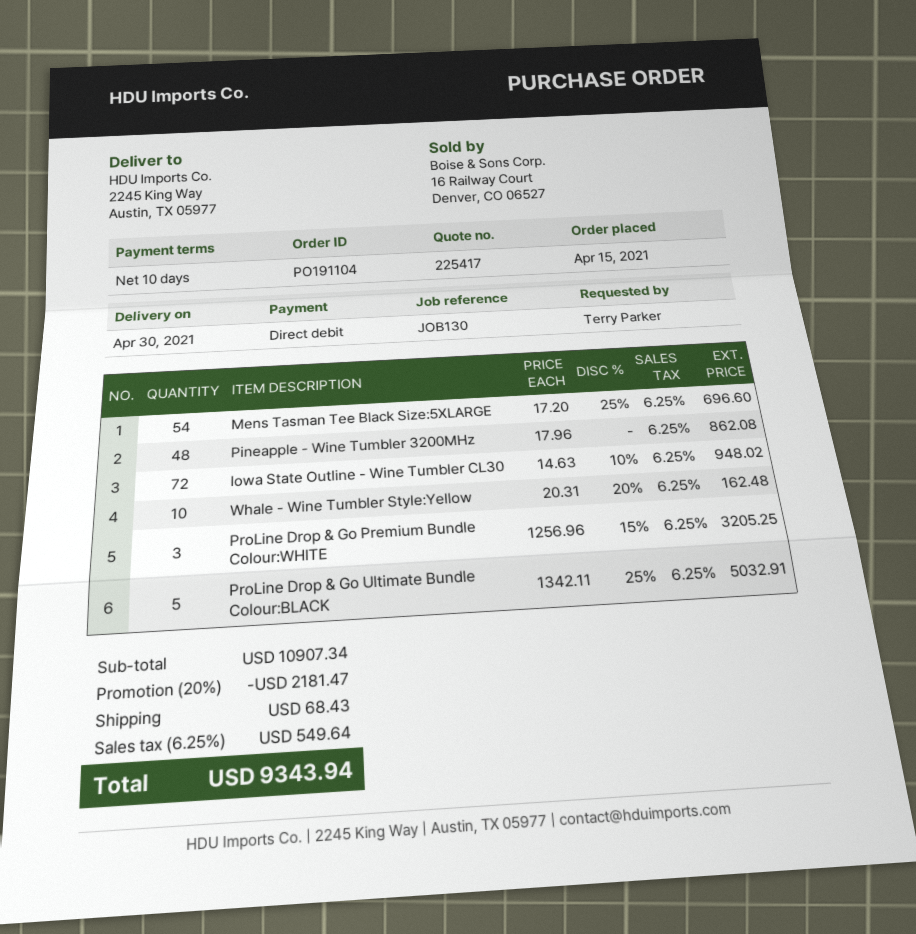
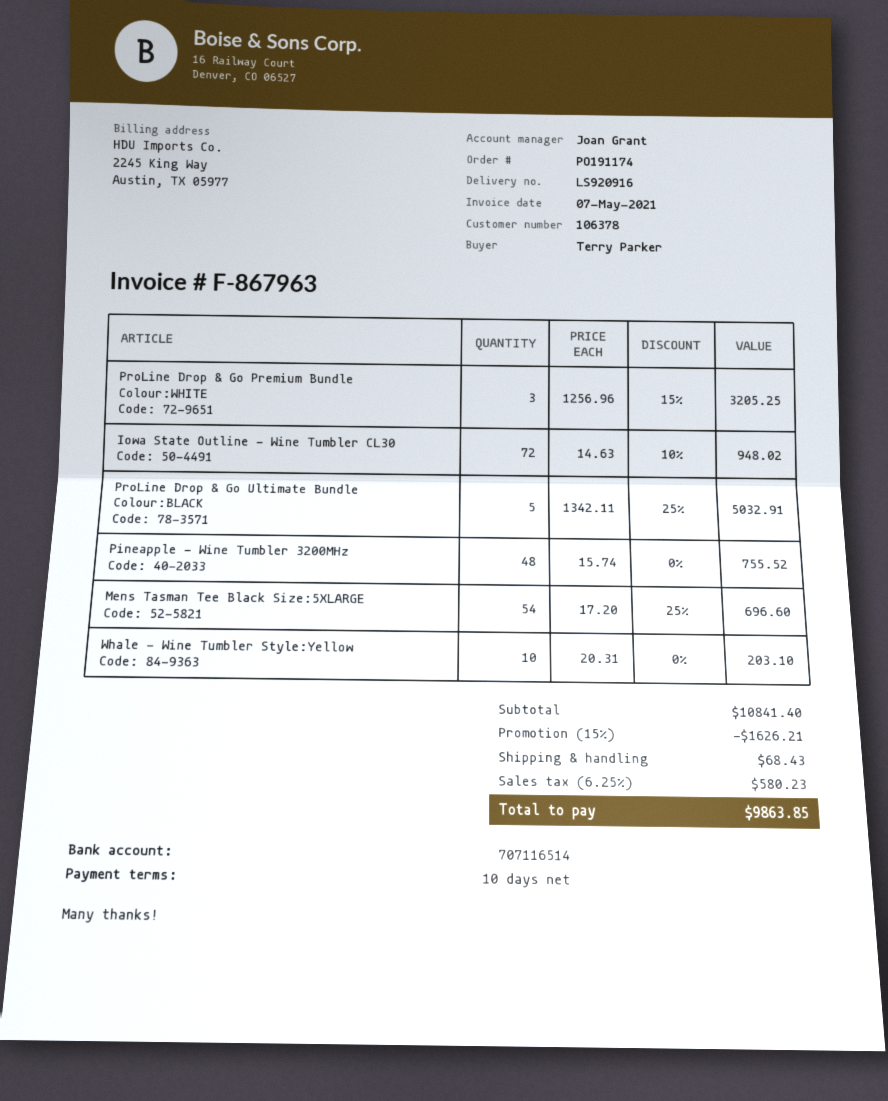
order number: PO191104 -> PO191174
Pineapple - Wine Tumbler 3200MHz: 48 x 17.96 = 862.08 -> 48 x 15.74 = 755.52
Whale - Wine Tumbler Style:Yellow: 10 x 20.31 - 20% = 162.48 -> 10 x 20.31 = 203.10
subtotal: 10907.34 -> 10841.40
discount: 20% = 2181.47 -> 15% = 1626.21
tax: 6.25% = 549.64 -> 6.25% = 580.23
total: 9343.94 -> 9863.85

